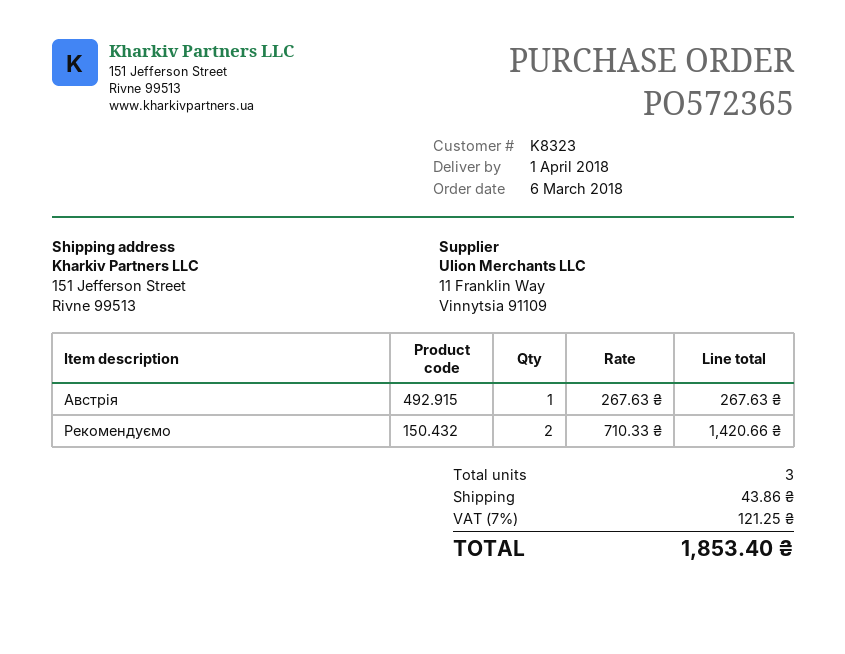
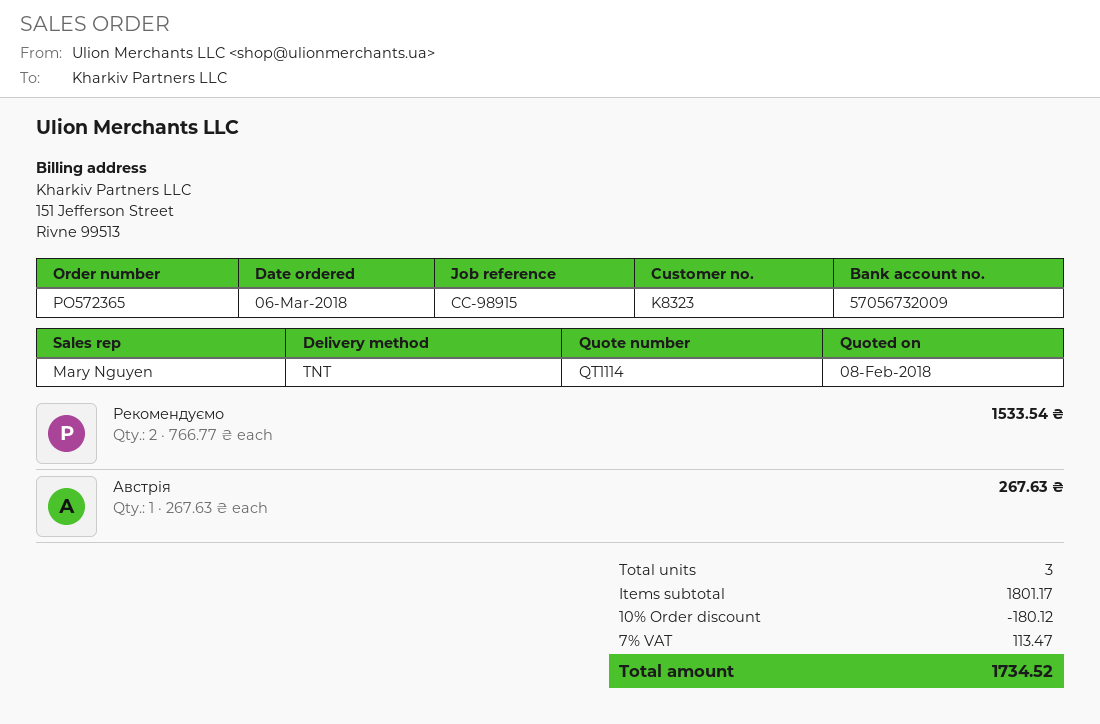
Рекомендуємо: 2 x 710.33 = 1420.66 -> 2 x 766.77 = 1533.54
discount: none -> 10% = 180.12
shipping: 43.86 -> none
tax: 7% = 121.25 -> 7% = 113.47
total: 1853.40 -> 1734.52

